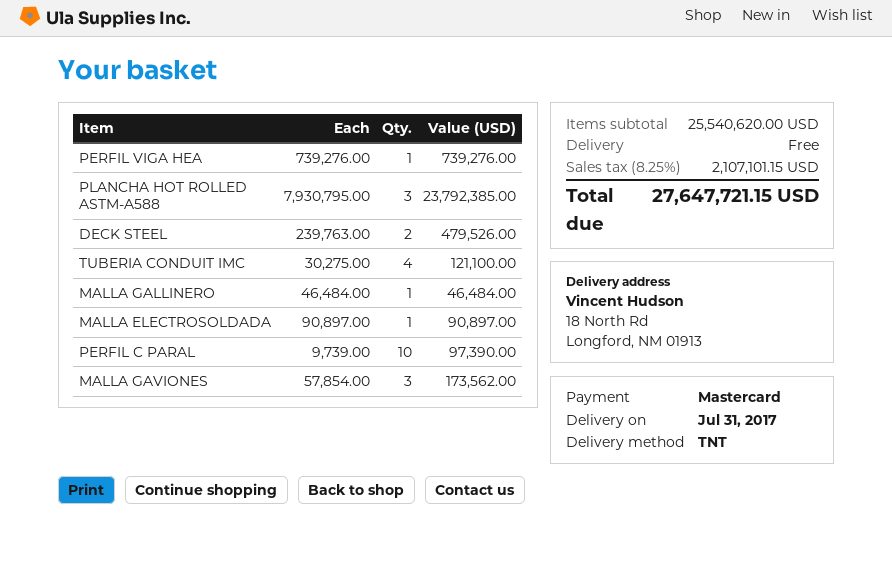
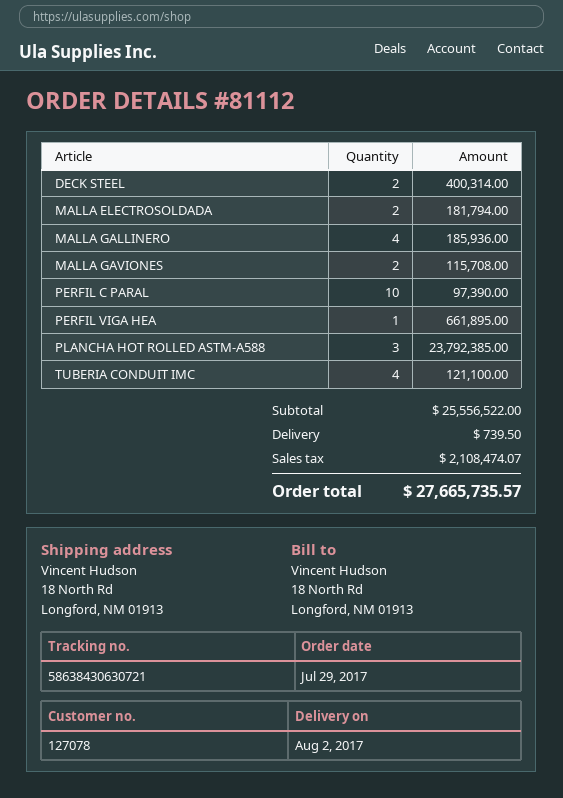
delivery date: 2017-07-31 -> 2017-08-02
PERFIL VIGA HEA: 1 for 739276.00 -> 1 for 661895.00
DECK STEEL: 2 for 479526.00 -> 2 for 400314.00
MALLA GALLINERO: 1 for 46484.00 -> 4 for 185936.00
MALLA ELECTROSOLDADA: 1 for 90897.00 -> 2 for 181794.00
MALLA GAVIONES: 3 for 173562.00 -> 2 for 115708.00
subtotal: 25540620.00 -> 25556522.00
shipping: 0.00 -> 739.50
tax: 2107101.15 -> 2108474.07
total: 27647721.15 -> 27665735.57

